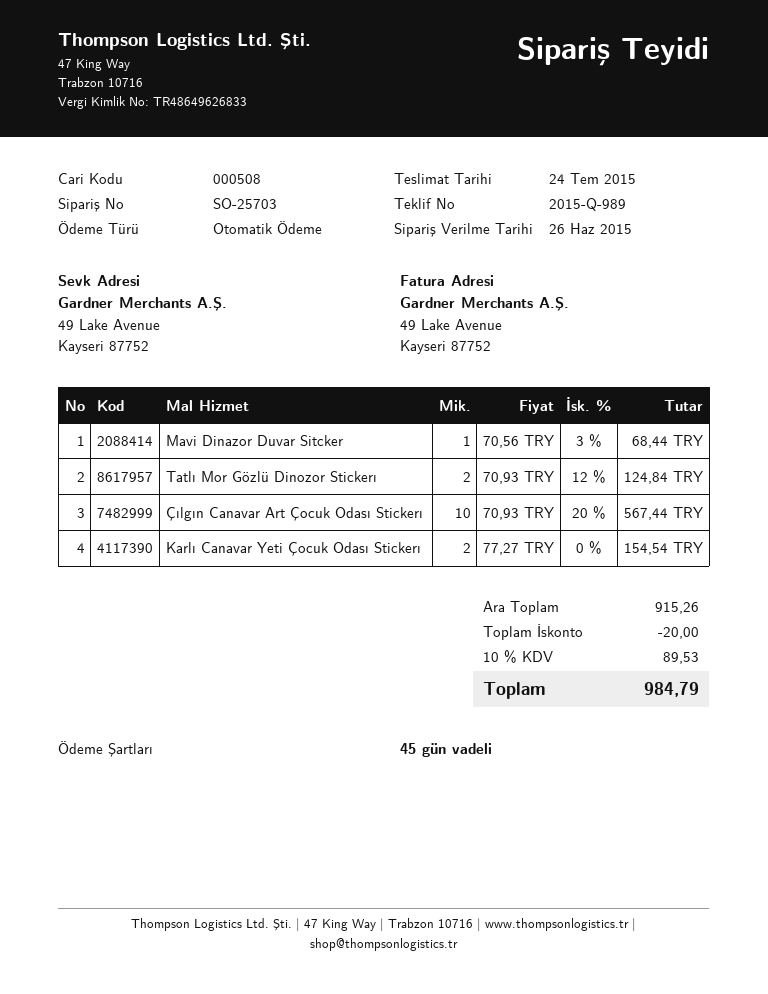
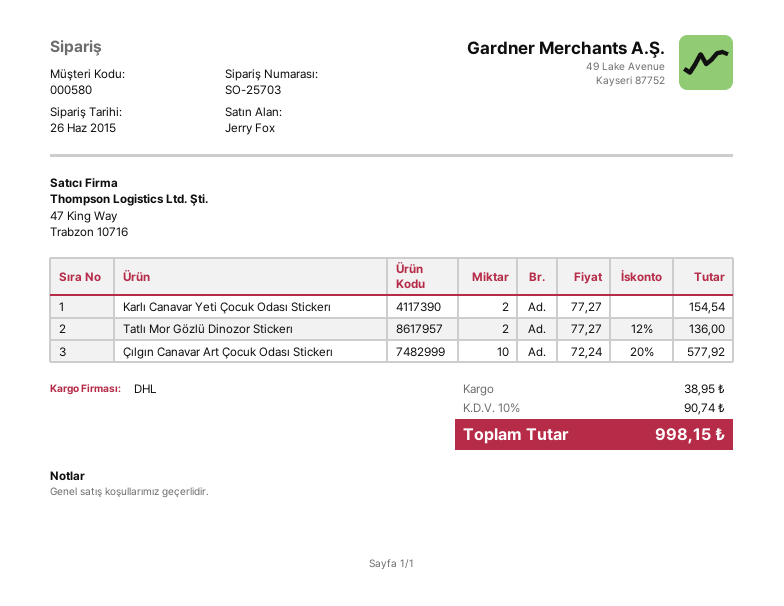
customer number: 000508 -> 000580
Mavi Dinazor Duvar Sitcker: 1 x 70.56 - 3% = 68.44 -> none
Tatlı Mor Gözlü Dinozor Stickerı: 2 x 70.93 - 12% = 124.84 -> 2 x 77.27 - 12% = 136.00
Çılgın Canavar Art Çocuk Odası Stickerı: 10 x 70.93 - 20% = 567.44 -> 10 x 72.24 - 20% = 577.92
discount: 20.00 -> none
shipping: none -> 38.95
tax: 10% = 89.53 -> 10% = 90.74
total: 984.79 -> 998.15

